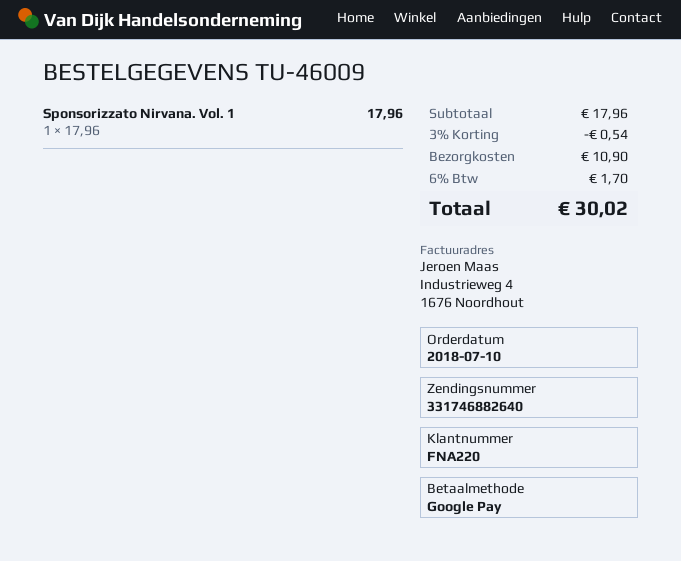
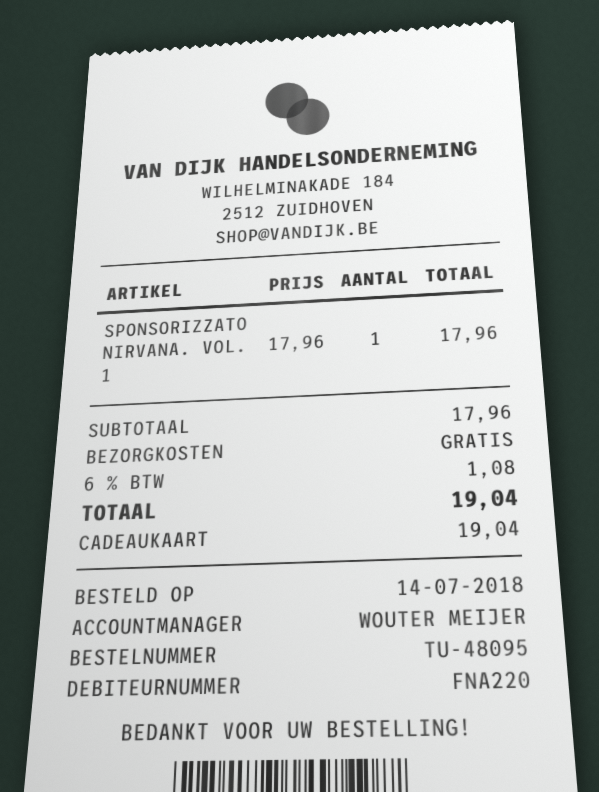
order number: TU-46009 -> TU-48095
order date: 2018-07-10 -> 2018-07-14
payment method: Google Pay -> gift card
discount: 3% = 0.54 -> none
shipping: 10.90 -> 0.00
tax: 6% = 1.70 -> 6% = 1.08
total: 30.02 -> 19.04

